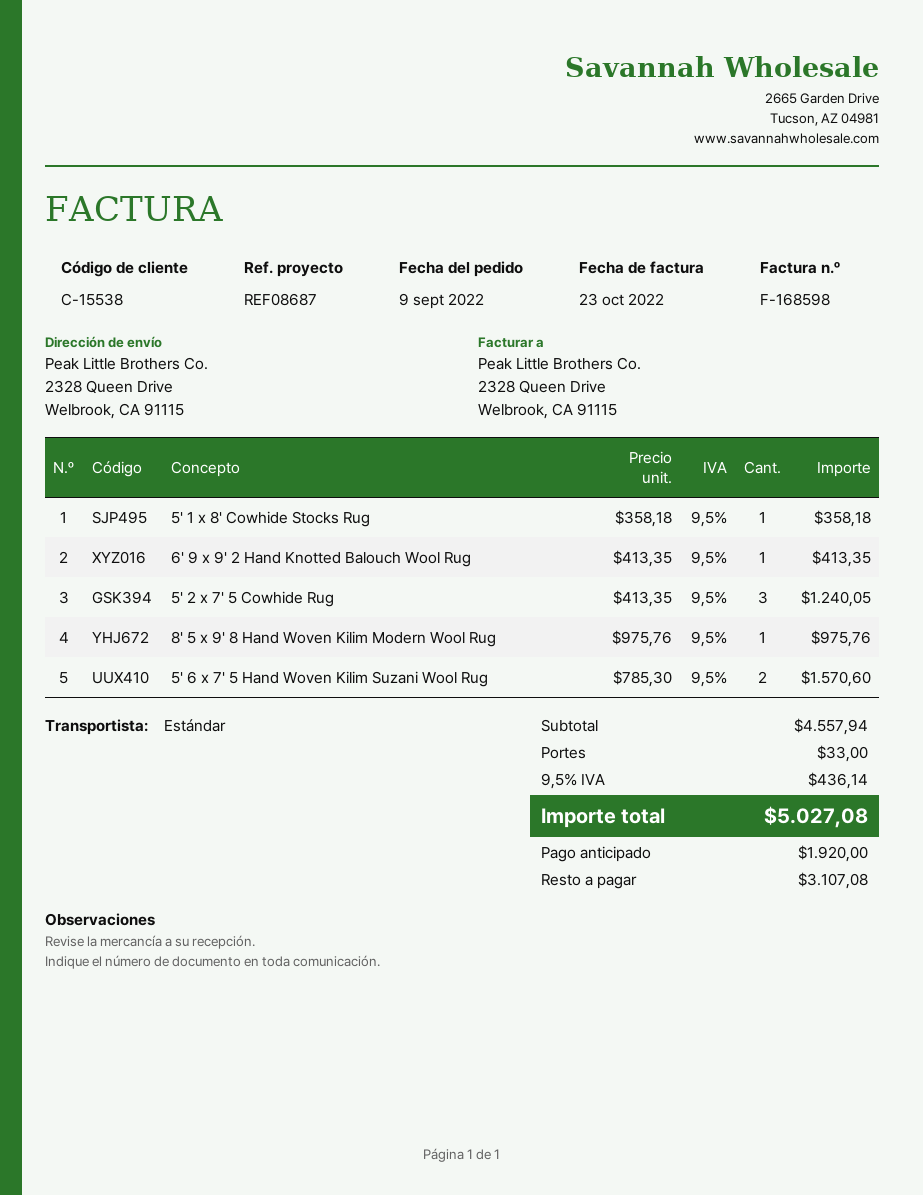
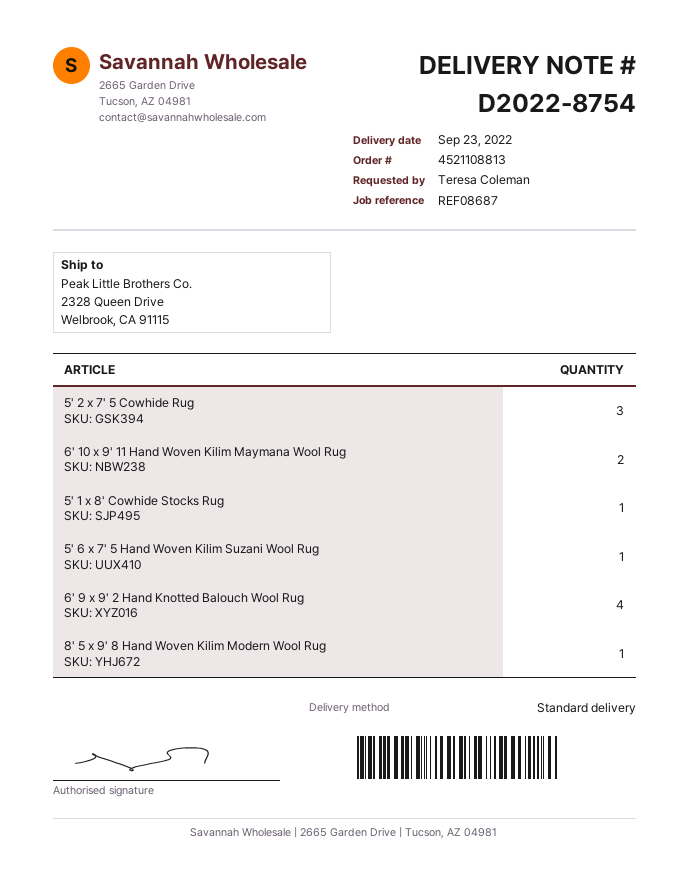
6' 9 x 9' 2 Hand Knotted Balouch Wool Rug: 1 -> 4
5' 6 x 7' 5 Hand Woven Kilim Suzani Wool Rug: 2 -> 1
6' 10 x 9' 11 Hand Woven Kilim Maymana Wool Rug: none -> 2

